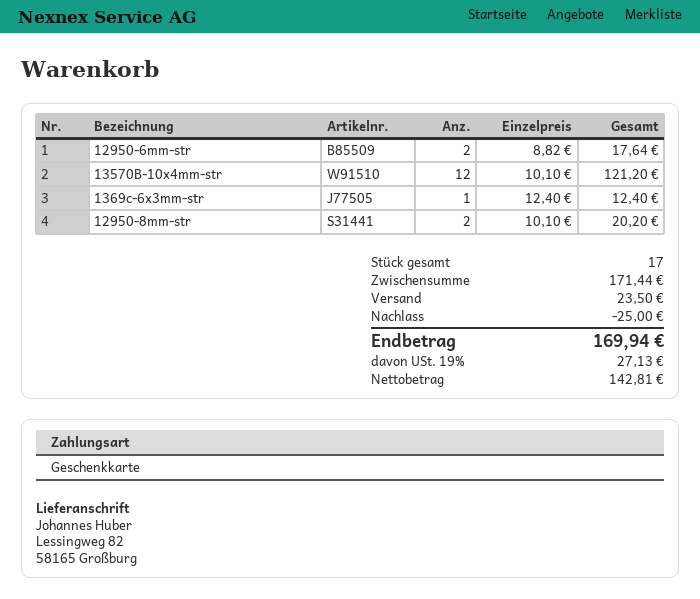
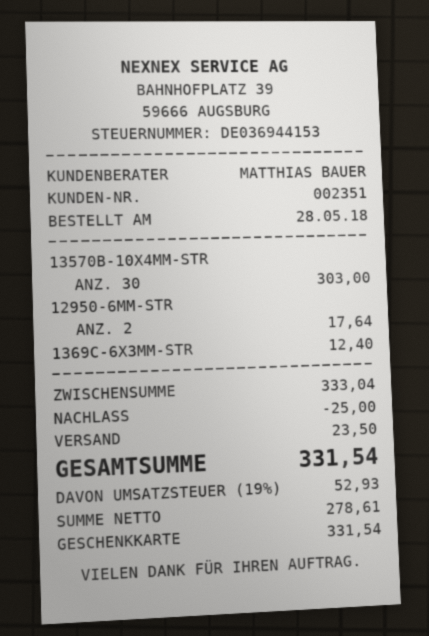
13570B-10x4mm-str: 12 for 121.20 -> 30 for 303.00
12950-8mm-str: 2 for 20.20 -> none
subtotal: 171.44 -> 333.04
net: 142.81 -> 278.61
tax: 19% = 27.13 -> 19% = 52.93
total: 169.94 -> 331.54

